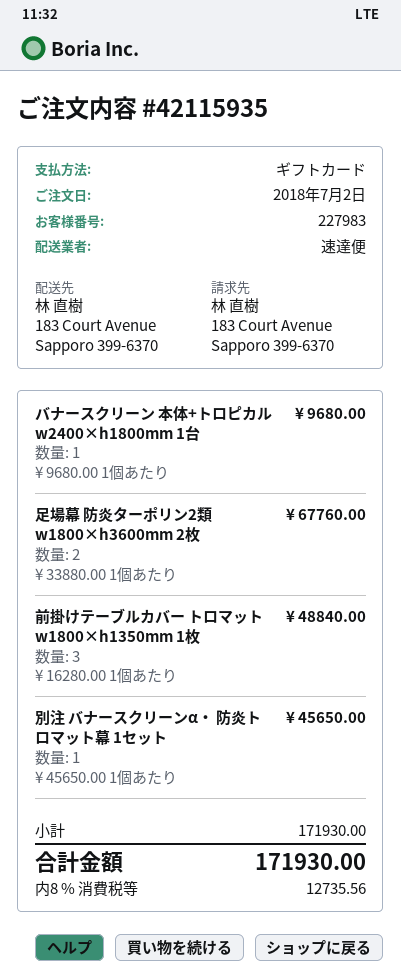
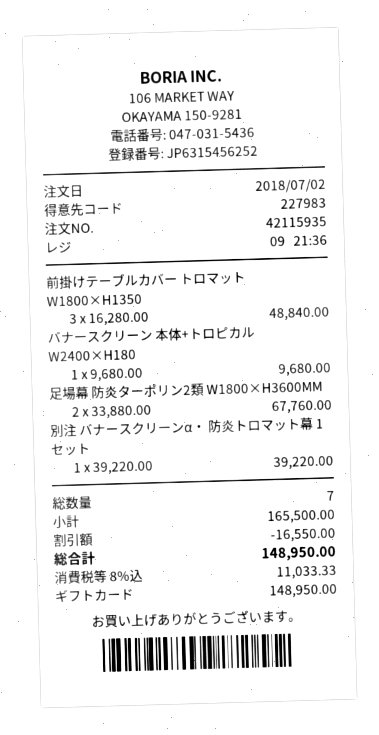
別注 バナースクリーンα・ 防炎トロマット幕 1セット: 1 x 45650.00 = 45650.00 -> 1 x 39220.00 = 39220.00
subtotal: 171930.00 -> 165500.00
discount: none -> 16550.00
tax: 8% = 12735.56 -> 8% = 11033.33
total: 171930.00 -> 148950.00

